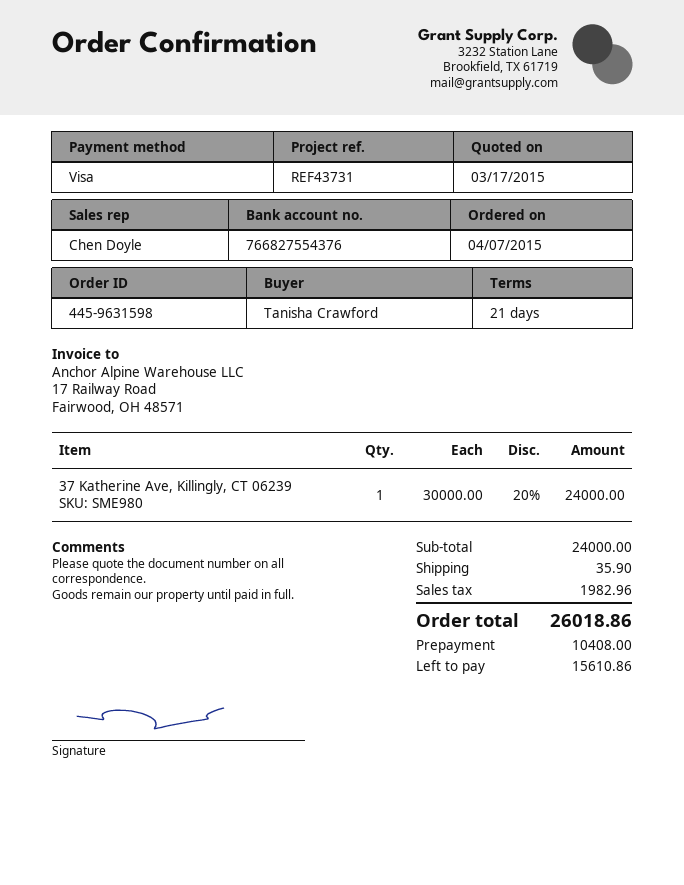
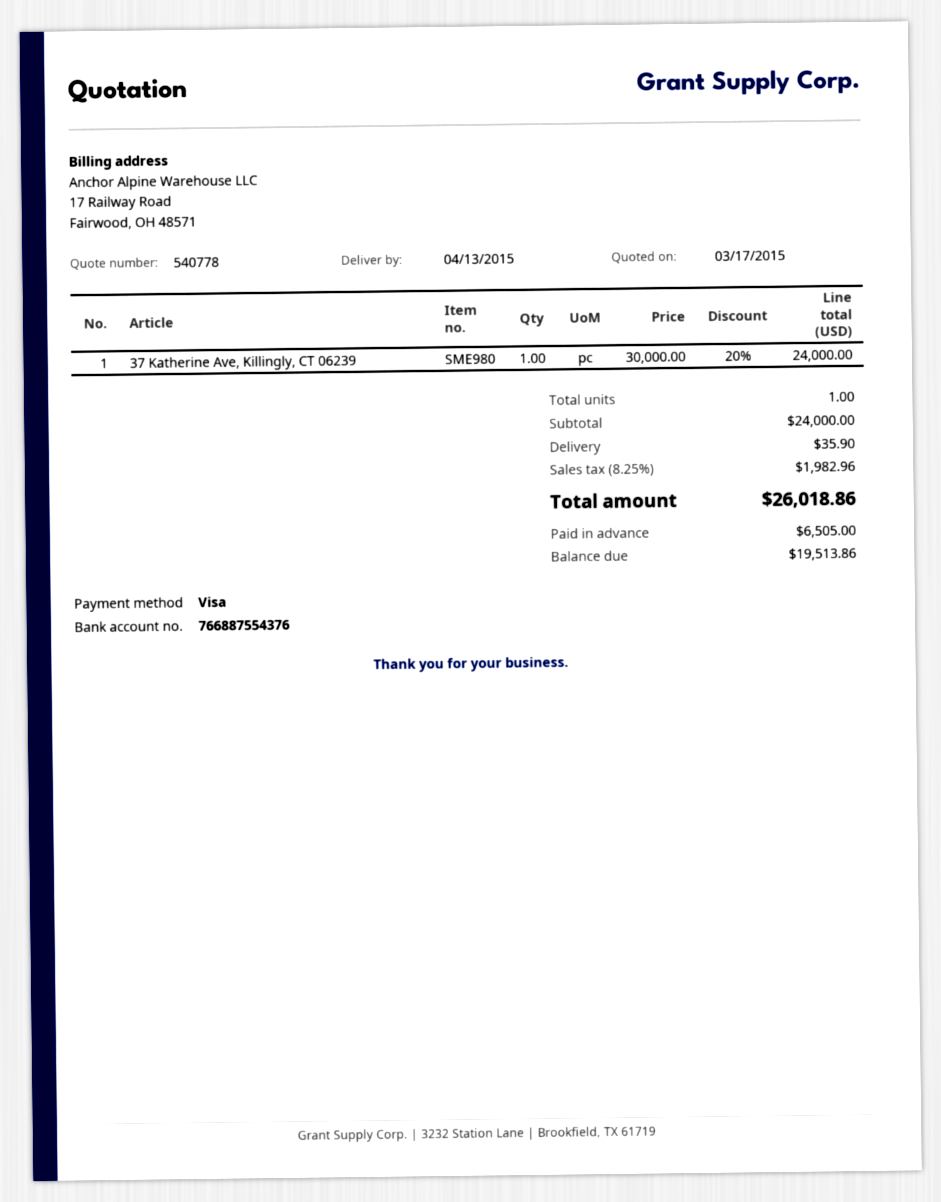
bank account: 766827554376 -> 766887554376
deposit: 10408.00 -> 6505.00
balance: 15610.86 -> 19513.86

